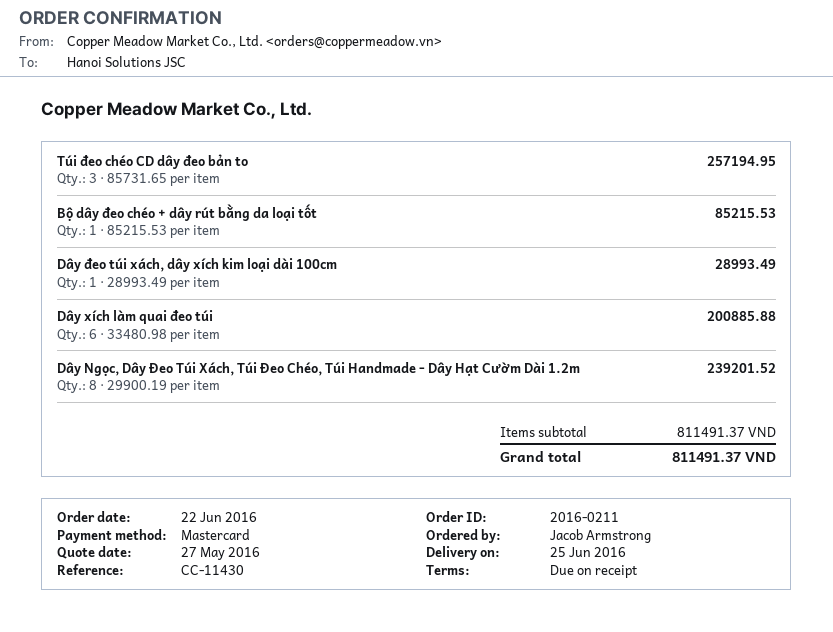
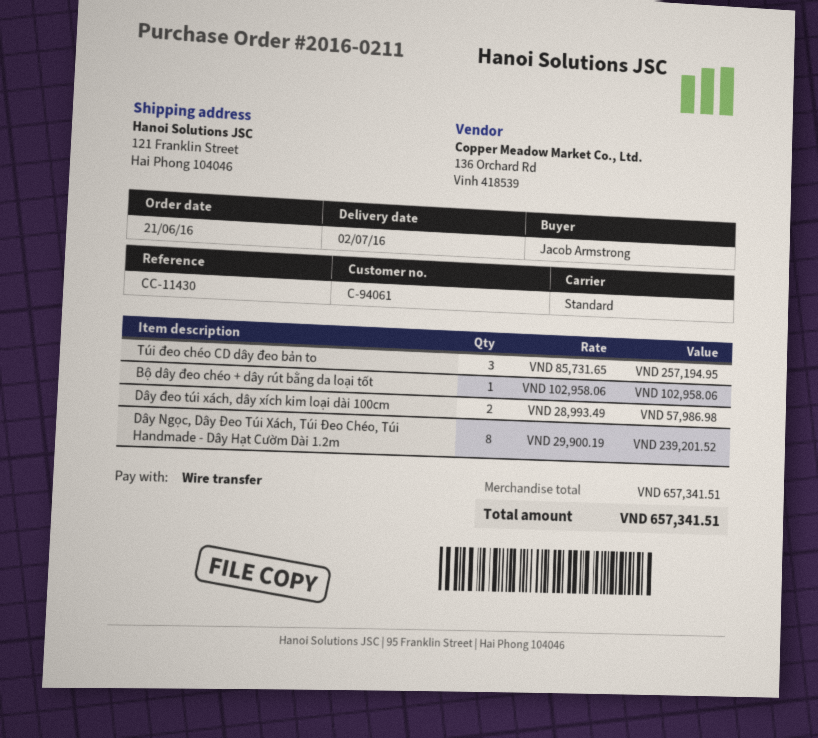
order date: 2016-06-22 -> 2016-06-21
delivery date: 2016-06-25 -> 2016-07-02
payment method: Mastercard -> bank transfer
Bộ dây đeo chéo + dây rút bằng da loại tốt: 1 x 85215.53 = 85215.53 -> 1 x 102958.06 = 102958.06
Dây đeo túi xách, dây xích kim loại dài 100cm: 1 x 28993.49 = 28993.49 -> 2 x 28993.49 = 57986.98
Dây xích làm quai đeo túi: 6 x 33480.98 = 200885.88 -> none
subtotal: 811491.37 -> 657341.51
total: 811491.37 -> 657341.51

